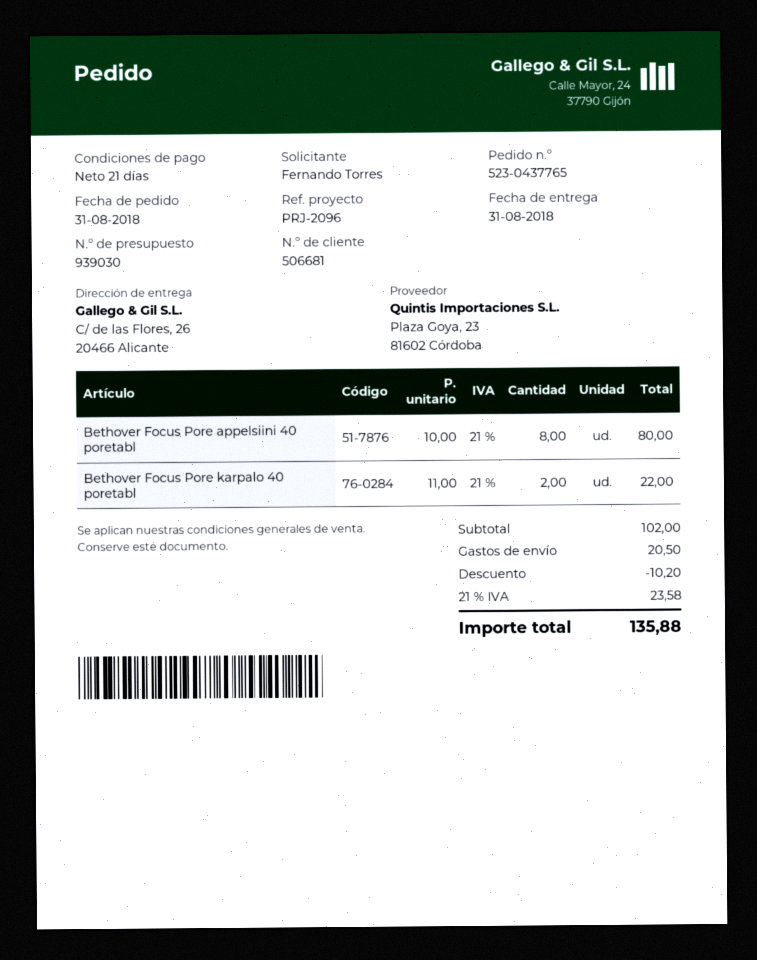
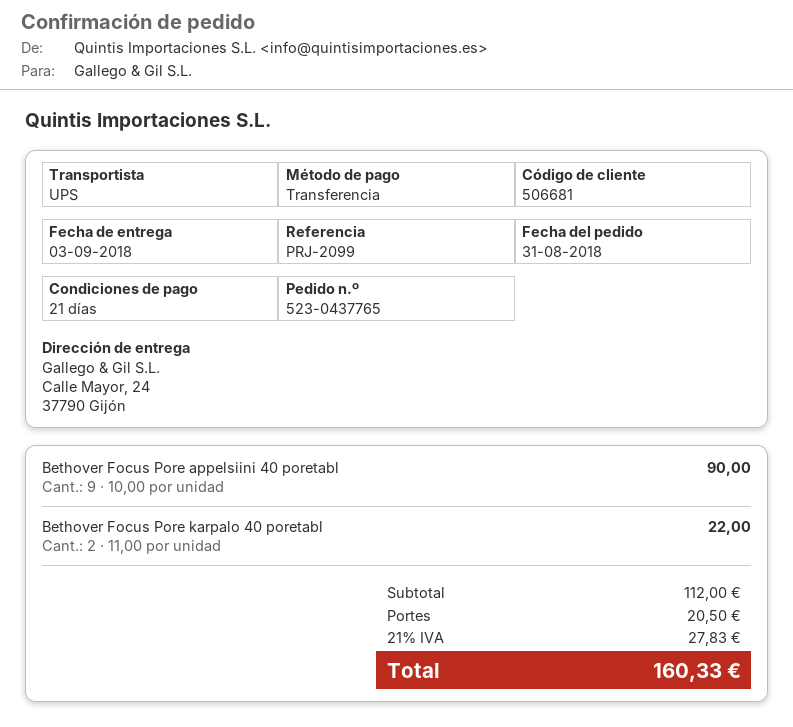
delivery date: 2018-08-31 -> 2018-09-03
reference: PRJ-2096 -> PRJ-2099
ship to: C/ de las Flores, 26, 20466 Alicante -> Calle Mayor, 24, 37790 Gijón
Bethover Focus Pore appelsiini 40 poretabl: 8 x 10.00 = 80.00 -> 9 x 10.00 = 90.00
subtotal: 102.00 -> 112.00
discount: 10.20 -> none
tax: 21% = 23.58 -> 21% = 27.83
total: 135.88 -> 160.33

